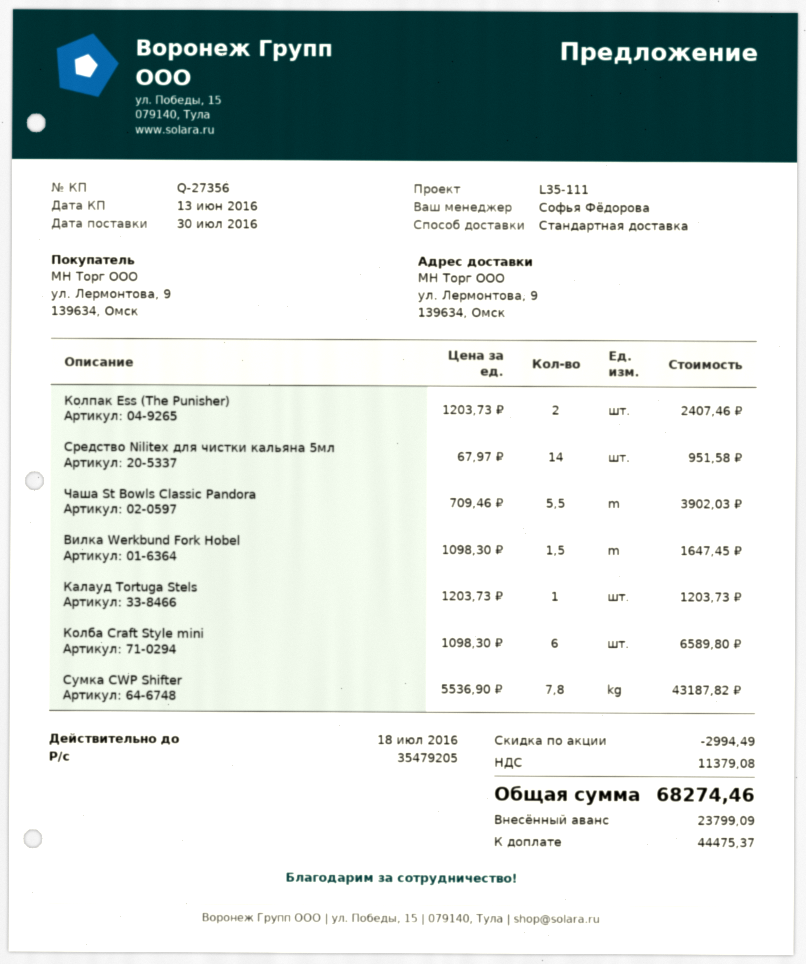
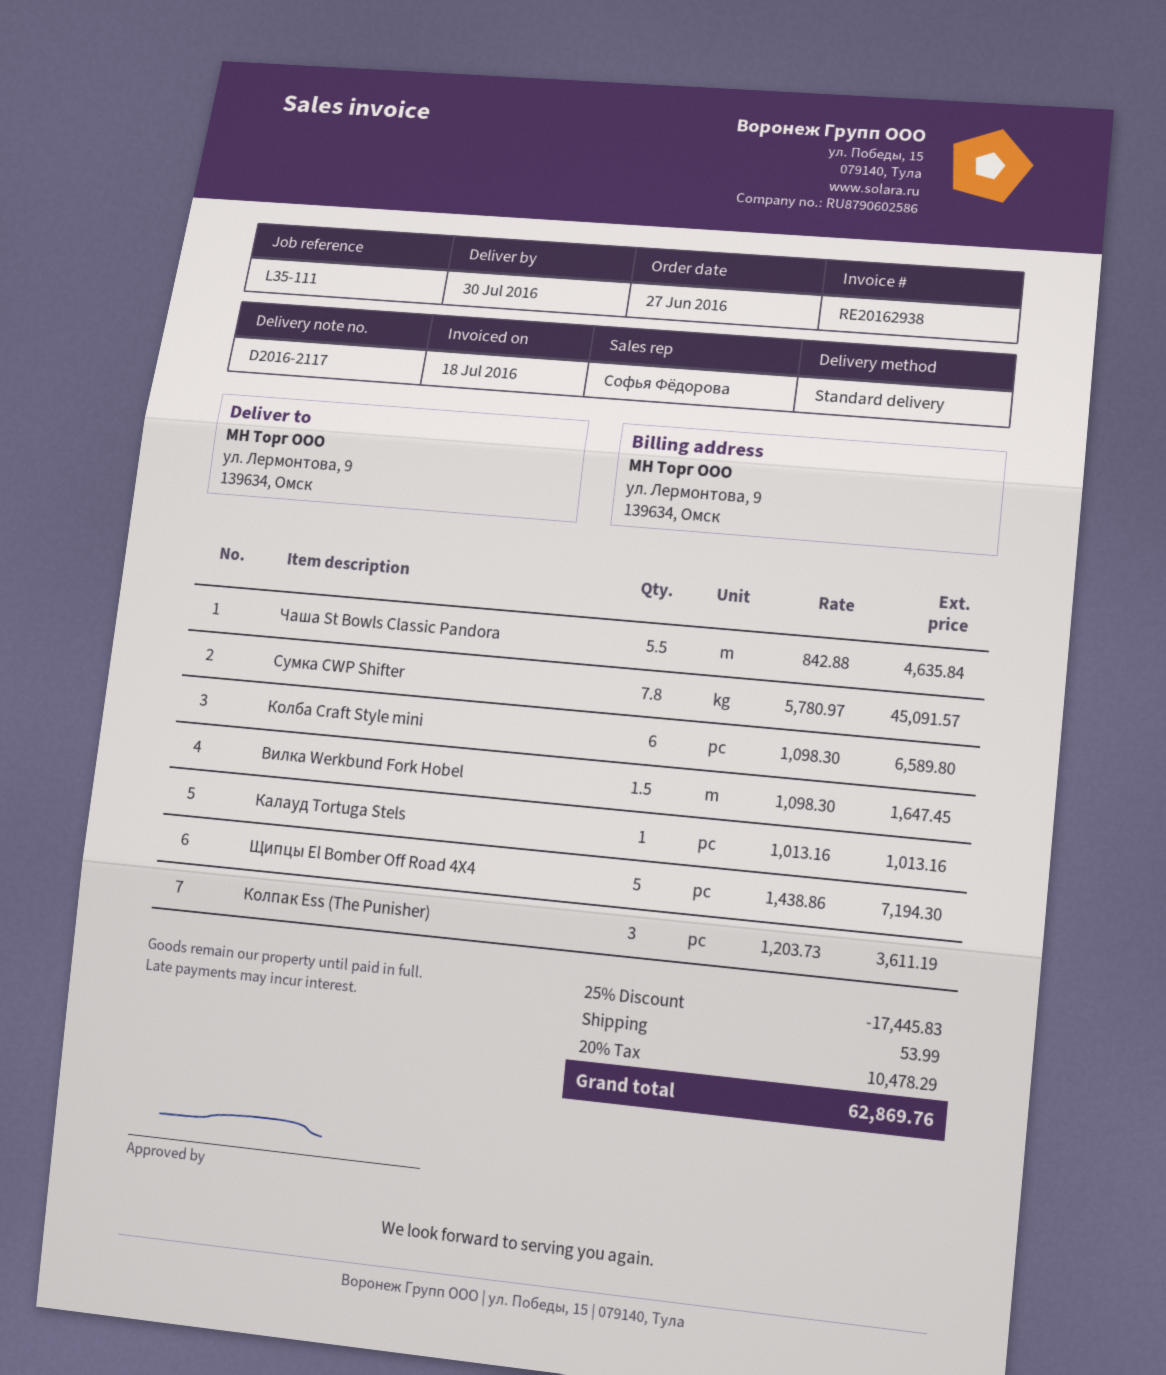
Колпак Ess (The Punisher): 2 x 1203.73 = 2407.46 -> 3 x 1203.73 = 3611.19
Средство Nilitex для чистки кальяна 5мл: 14 x 67.97 = 951.58 -> none
Чаша St Bowls Classic Pandora: 5.5 x 709.46 = 3902.03 -> 5.5 x 842.88 = 4635.84
Калауд Tortuga Stels: 1 x 1203.73 = 1203.73 -> 1 x 1013.16 = 1013.16
Сумка CWP Shifter: 7.8 x 5536.90 = 43187.82 -> 7.8 x 5780.97 = 45091.57
Щипцы El Bomber Off Road 4X4: none -> 5 x 1438.86 = 7194.30
discount: 2994.49 -> 17445.83
shipping: none -> 53.99
tax: 11379.08 -> 10478.29
total: 68274.46 -> 62869.76

